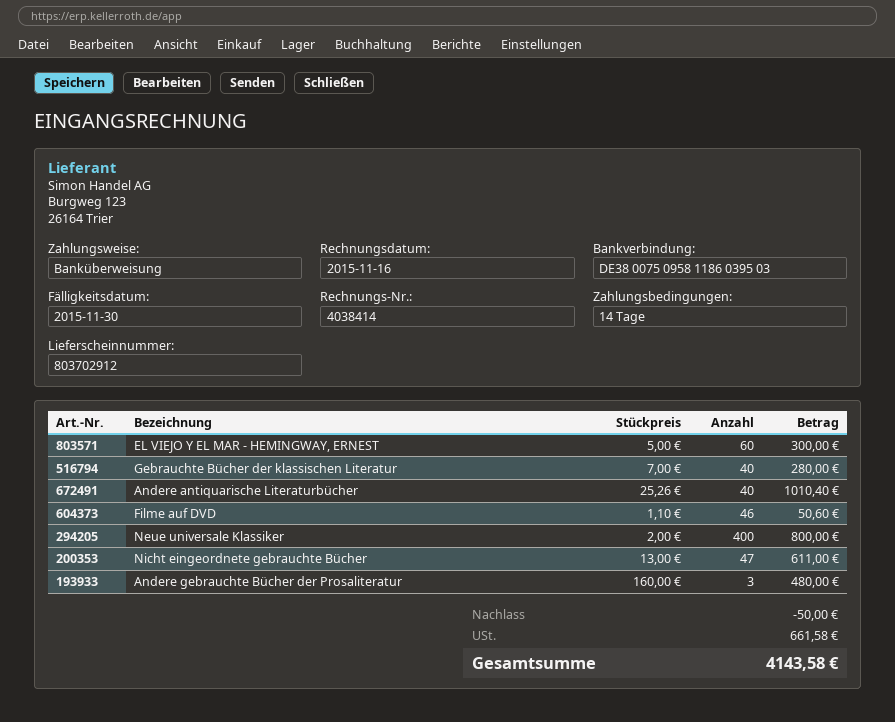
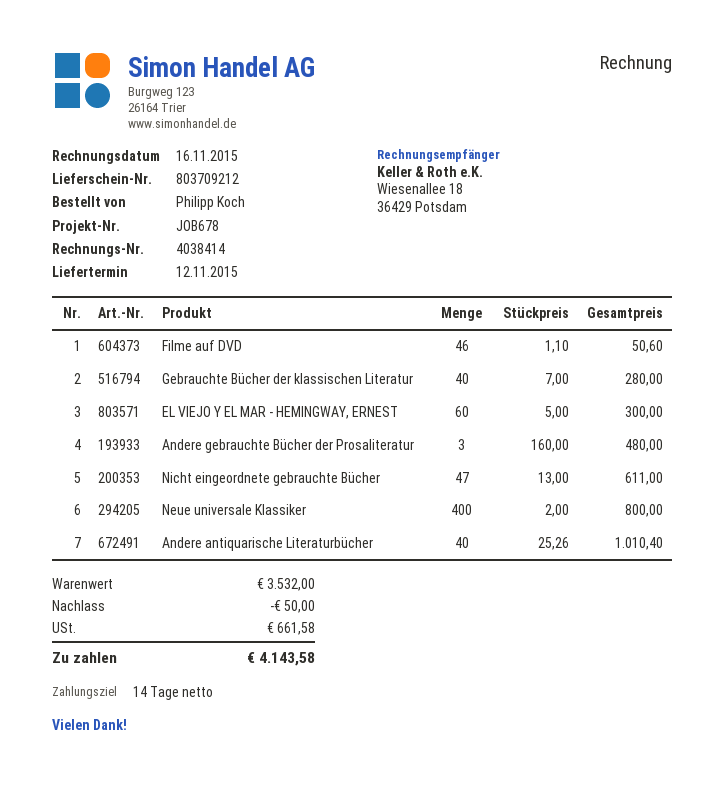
delivery note number: 803702912 -> 803709212

